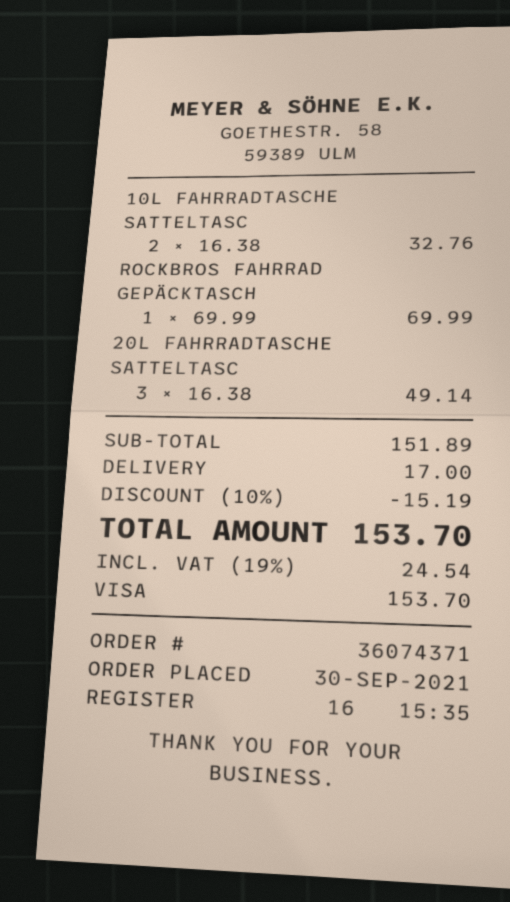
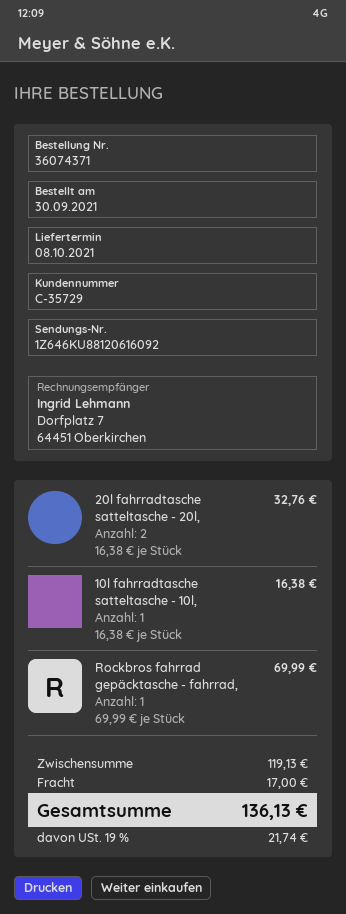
10L FAHRRADTASCHE SATTELTASC: 2 x 16.38 = 32.76 -> 1 x 16.38 = 16.38
20L FAHRRADTASCHE SATTELTASC: 3 x 16.38 = 49.14 -> 2 x 16.38 = 32.76
subtotal: 151.89 -> 119.13
discount: 10% = 15.19 -> none
tax: 19% = 24.54 -> 19% = 21.74
total: 153.70 -> 136.13

